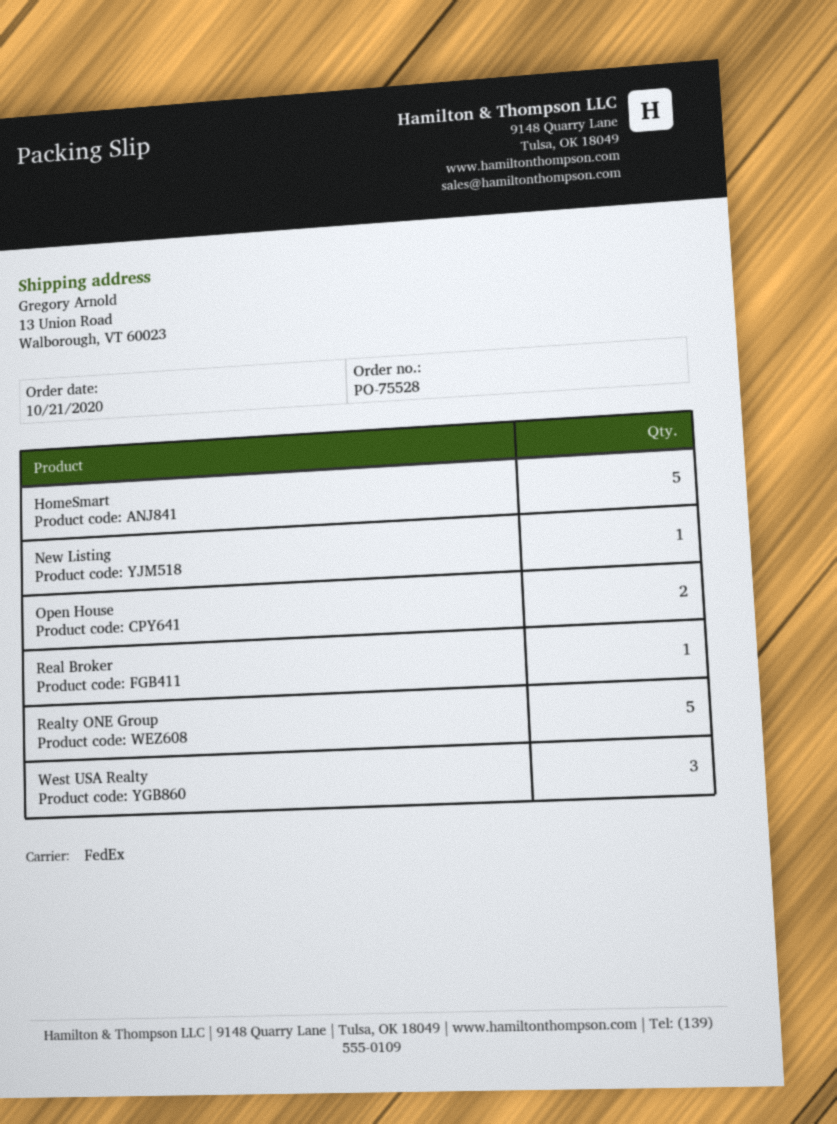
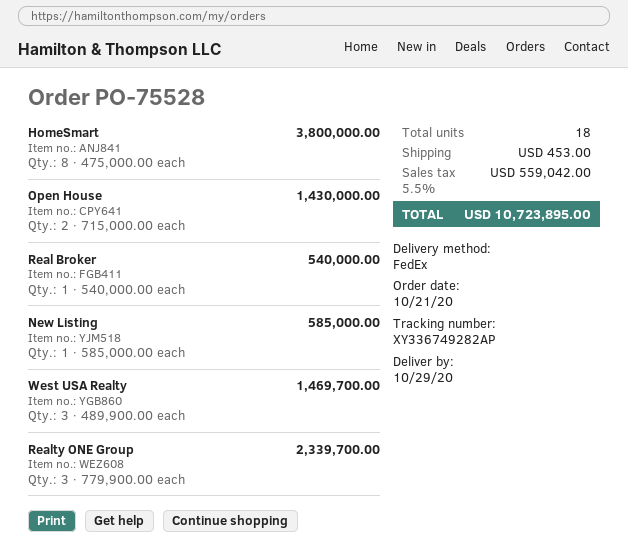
HomeSmart: 5 -> 8
Realty ONE Group: 5 -> 3

